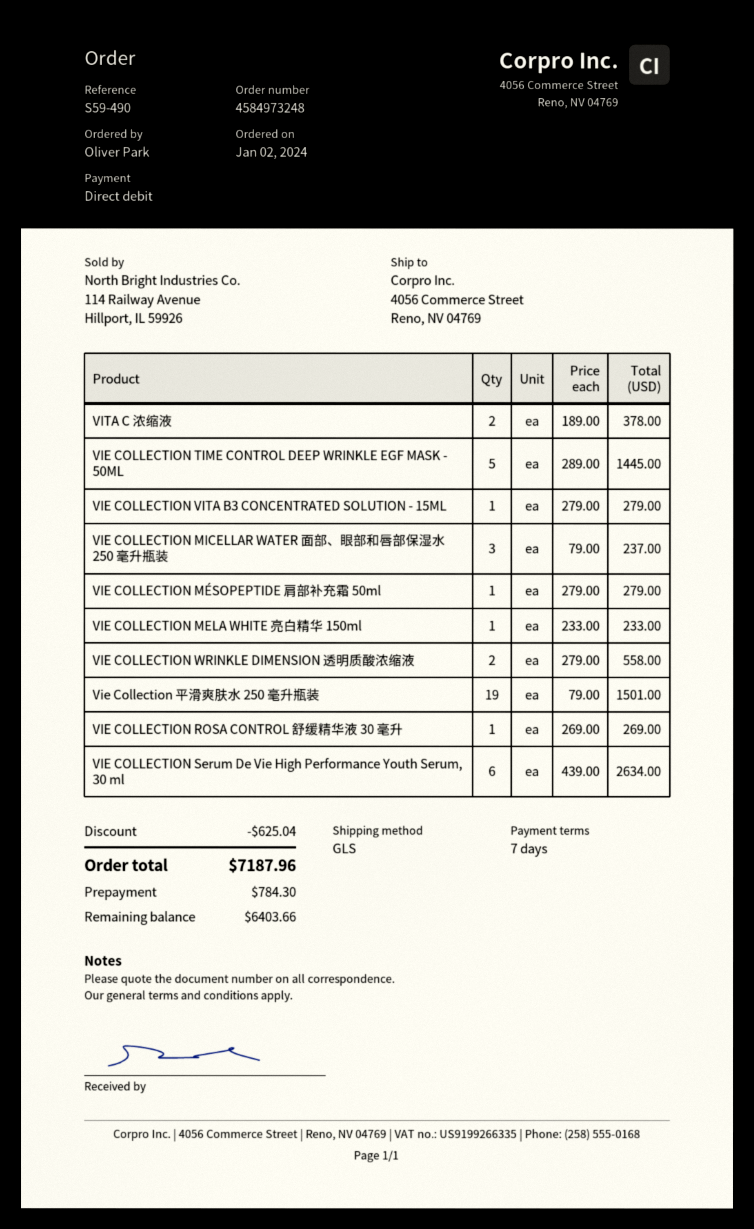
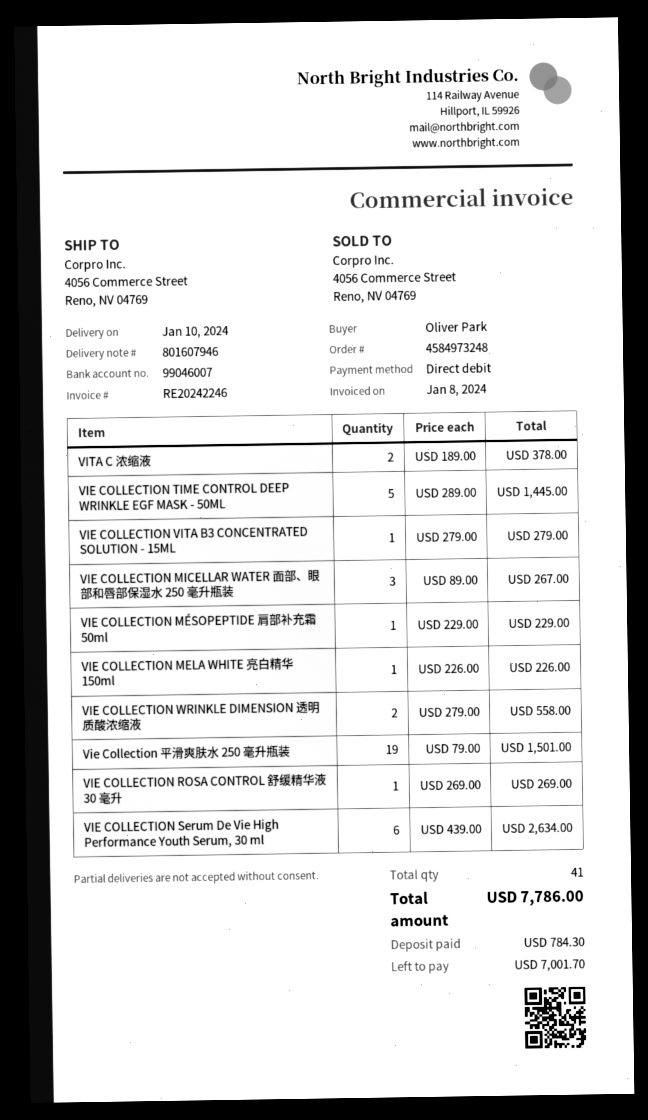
VIE COLLECTION MICELLAR WATER 面部、眼部和唇部保湿水 250 毫升瓶装: 3 x 79.00 = 237.00 -> 3 x 89.00 = 267.00
VIE COLLECTION MÉSOPEPTIDE 肩部补充霜 50ml: 1 x 279.00 = 279.00 -> 1 x 229.00 = 229.00
VIE COLLECTION MELA WHITE 亮白精华 150ml: 1 x 233.00 = 233.00 -> 1 x 226.00 = 226.00
discount: 625.04 -> none
total: 7187.96 -> 7786.00
balance: 6403.66 -> 7001.70

